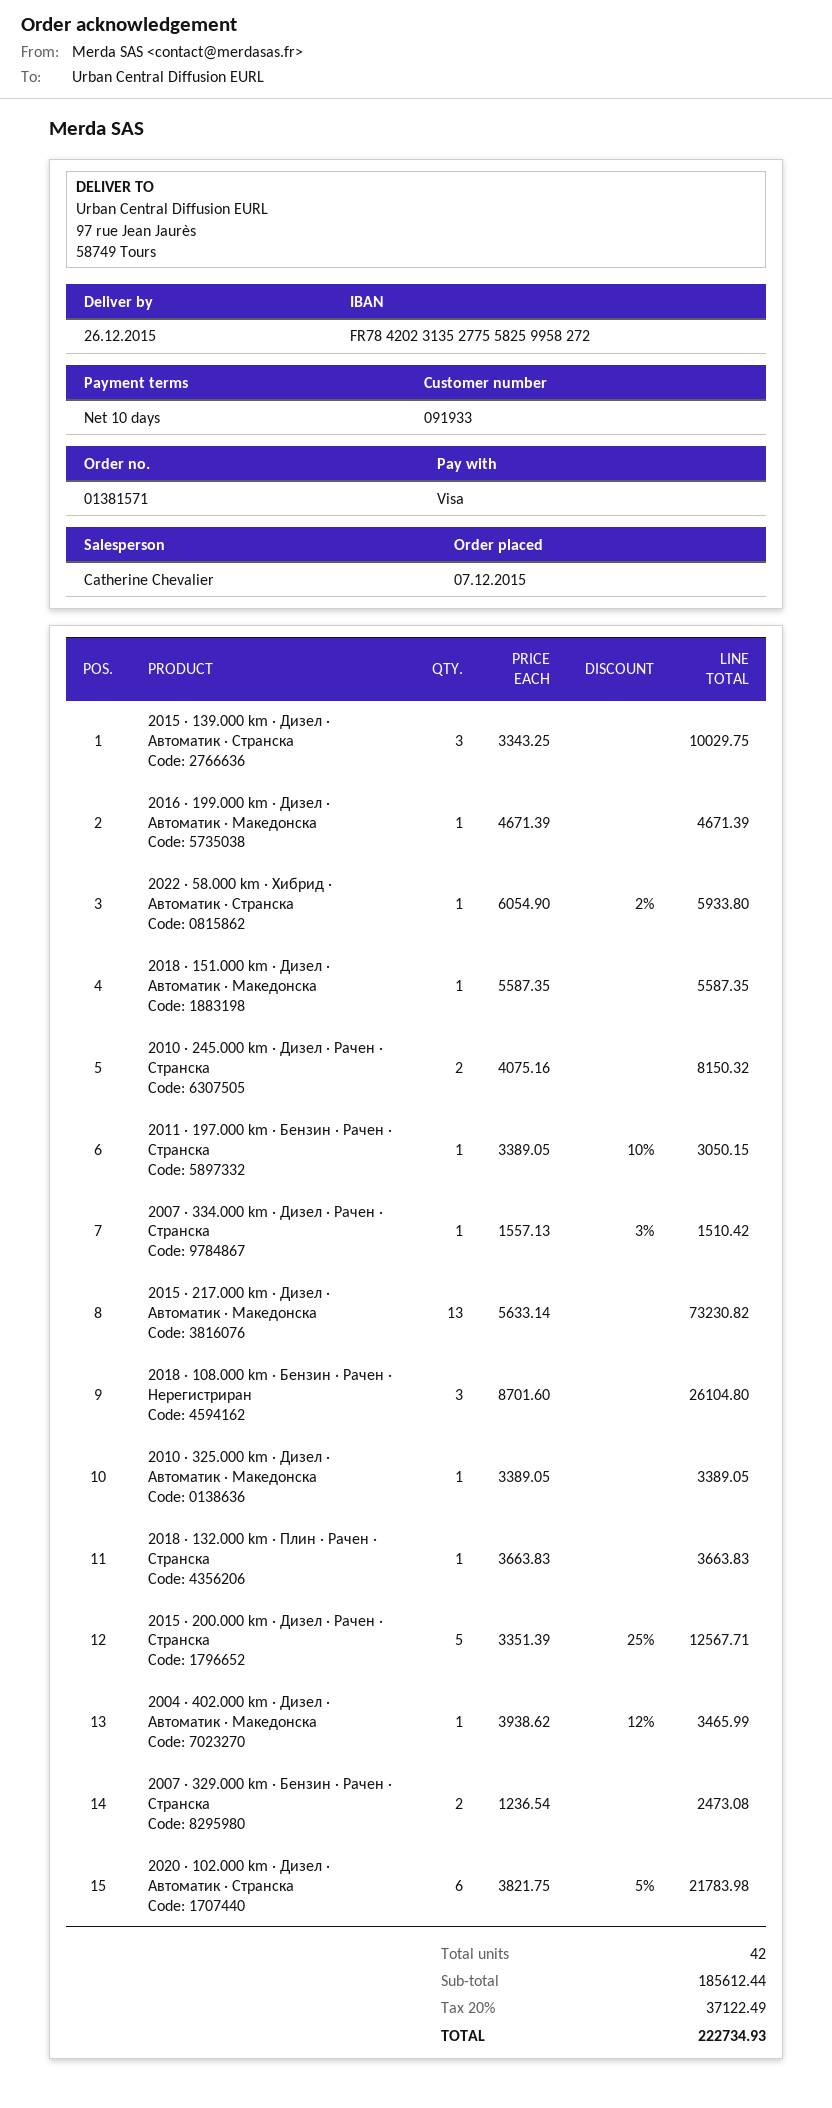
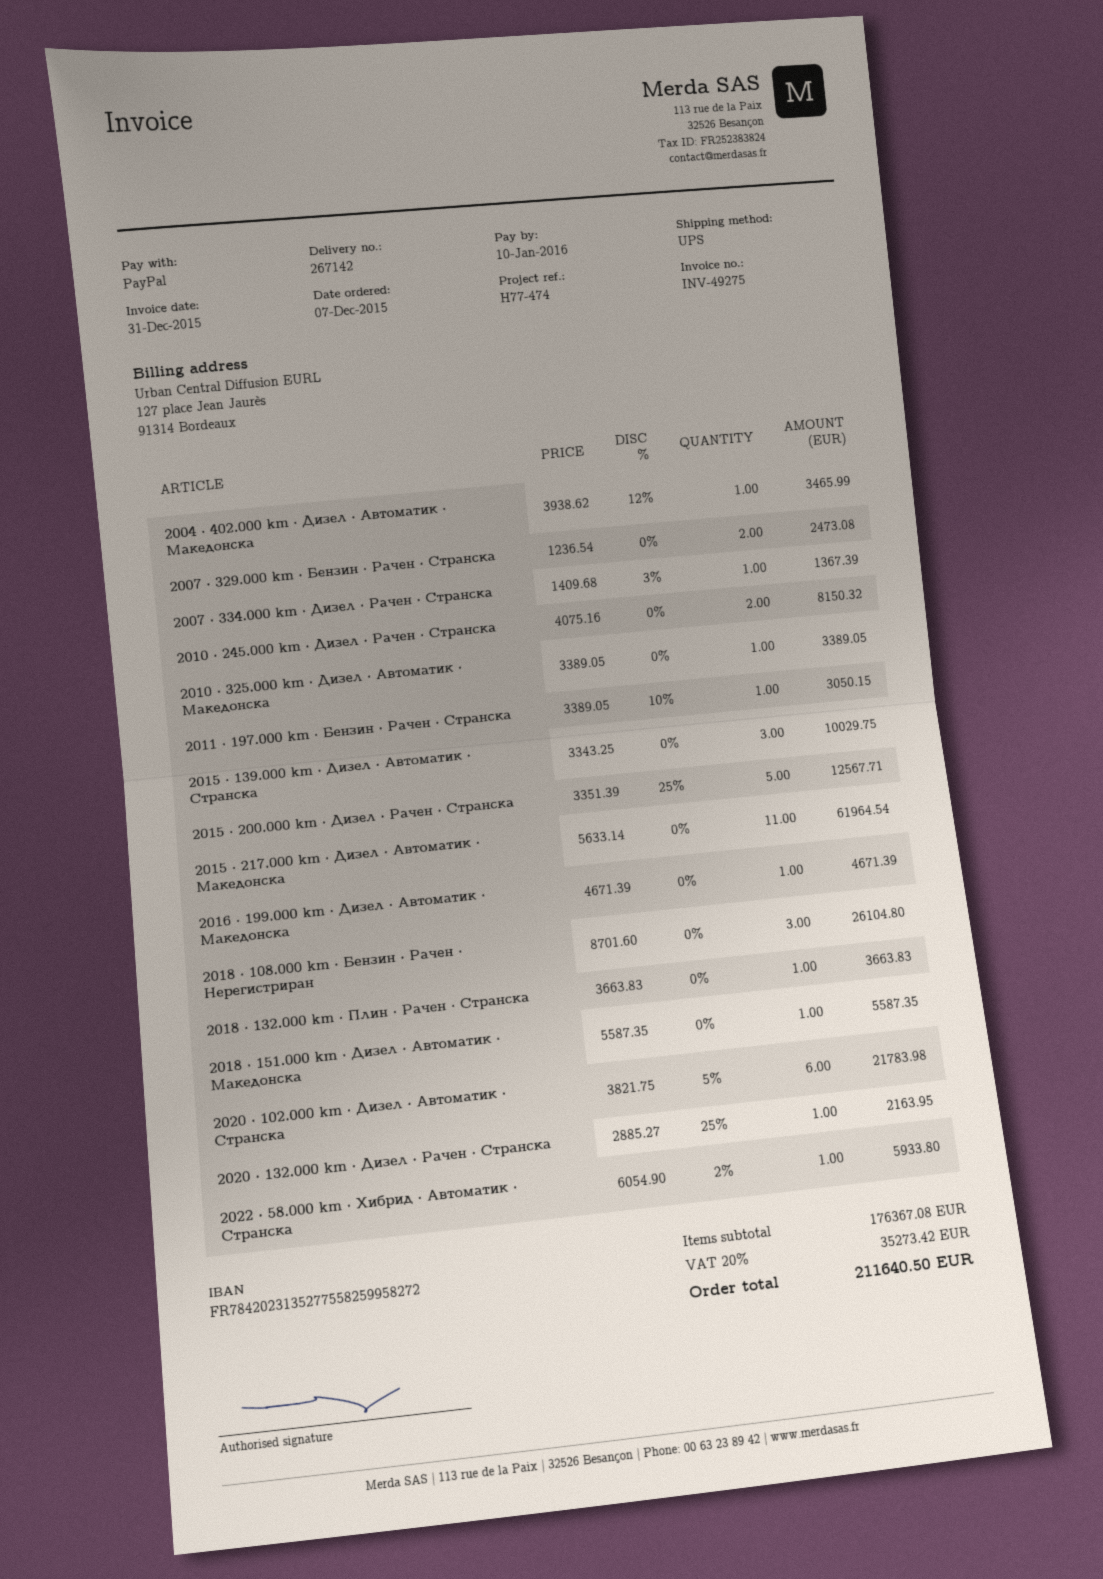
payment method: Visa -> PayPal
2007 · 334.000 km · Дизел · Рачен · Странска: 1 x 1557.13 - 3% = 1510.42 -> 1 x 1409.68 - 3% = 1367.39
2015 · 217.000 km · Дизел · Автоматик · Македонска: 13 x 5633.14 = 73230.82 -> 11 x 5633.14 = 61964.54
2020 · 132.000 km · Дизел · Рачен · Странска: none -> 1 x 2885.27 - 25% = 2163.95
subtotal: 185612.44 -> 176367.08
tax: 20% = 37122.49 -> 20% = 35273.42
total: 222734.93 -> 211640.50

